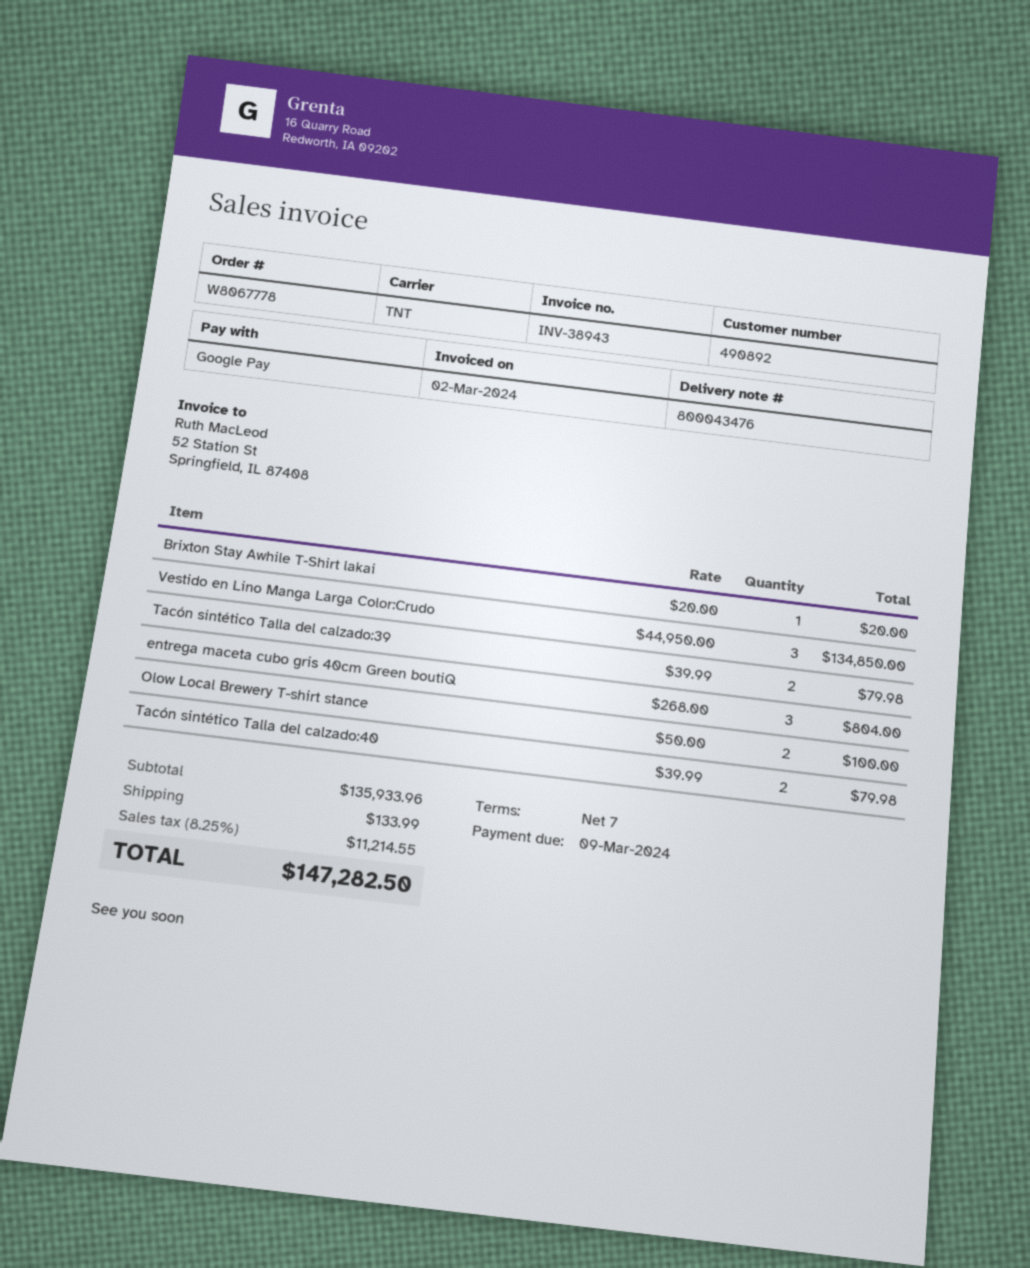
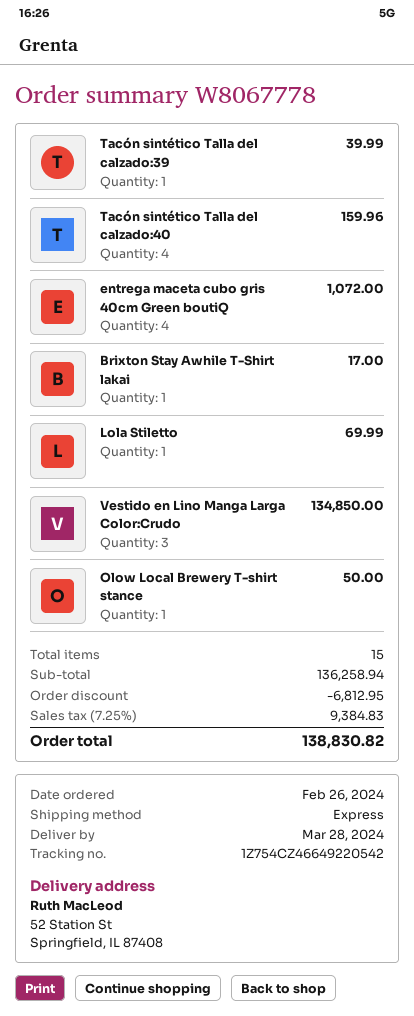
shipping method: TNT -> express
Brixton Stay Awhile T-Shirt lakai: 1 for 20.00 -> 1 for 17.00
Tacón sintético Talla del calzado:39: 2 for 79.98 -> 1 for 39.99
entrega maceta cubo gris 40cm Green boutiQ: 3 for 804.00 -> 4 for 1072.00
Olow Local Brewery T-shirt stance: 2 for 100.00 -> 1 for 50.00
Tacón sintético Talla del calzado:40: 2 for 79.98 -> 4 for 159.96
Lola Stiletto: none -> 1 for 69.99
subtotal: 135933.96 -> 136258.94
discount: none -> 6812.95
shipping: 133.99 -> none
tax: 8.25% = 11214.55 -> 7.25% = 9384.83
total: 147282.50 -> 138830.82

